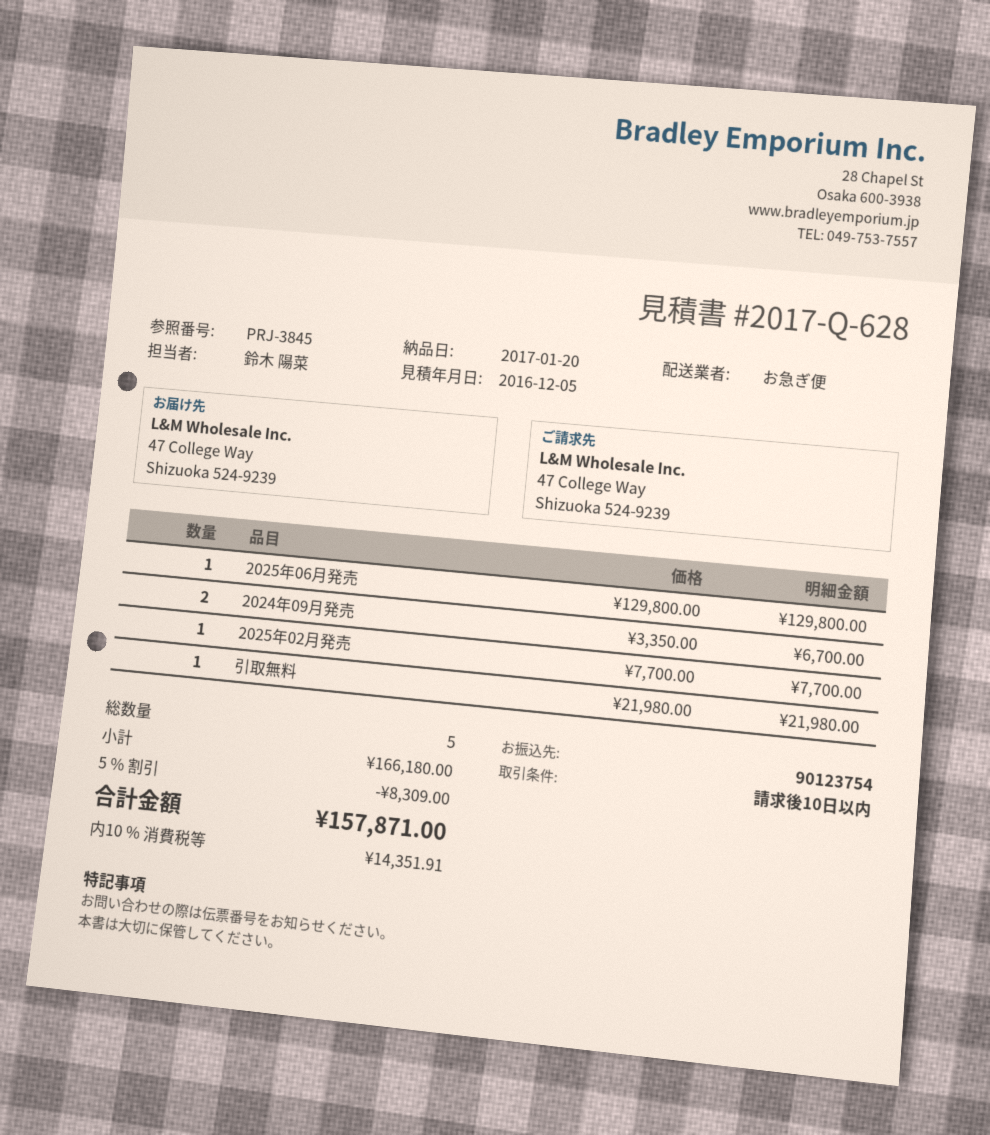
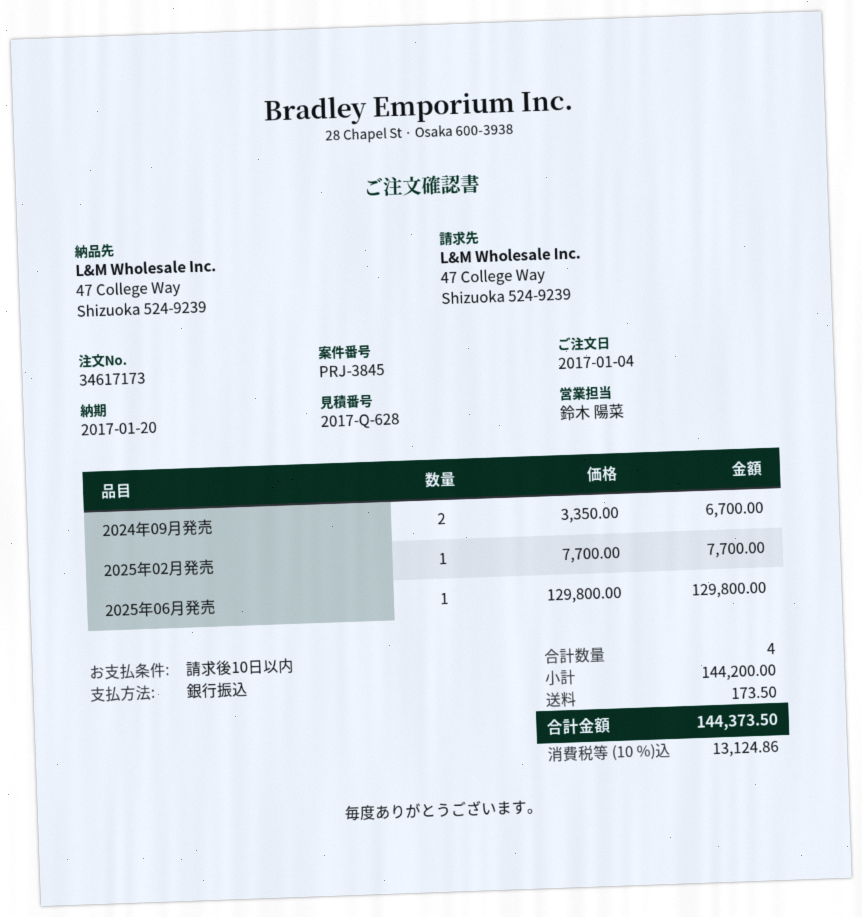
引取無料: 1 x 21980.00 = 21980.00 -> none
total quantity: 5 -> 4
subtotal: 166180.00 -> 144200.00
discount: 5% = 8309.00 -> none
shipping: none -> 173.50
tax: 10% = 14351.91 -> 10% = 13124.86
total: 157871.00 -> 144373.50

